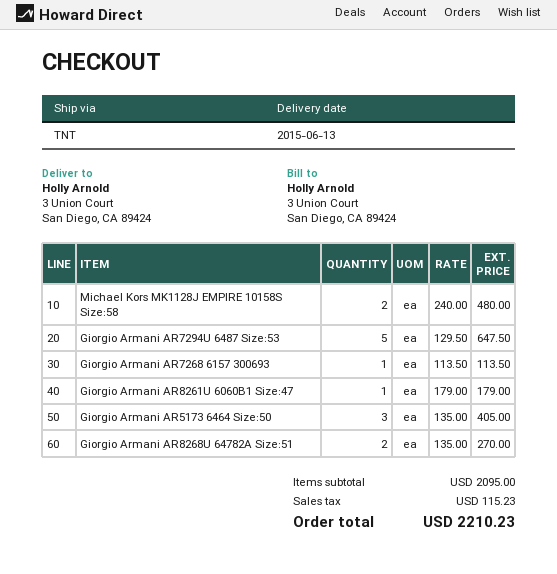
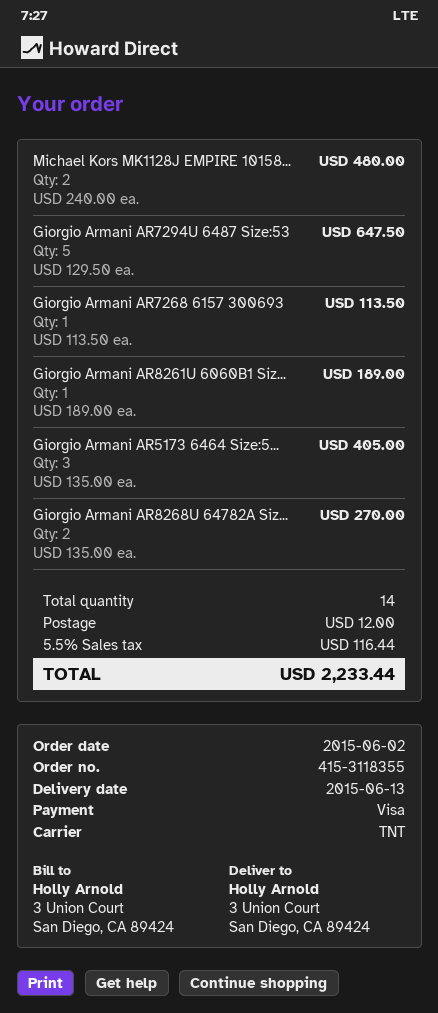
Giorgio Armani AR8261U 6060B1 Size:47: 1 x 179.00 = 179.00 -> 1 x 189.00 = 189.00
shipping: none -> 12.00
tax: 115.23 -> 116.44
total: 2210.23 -> 2233.44

